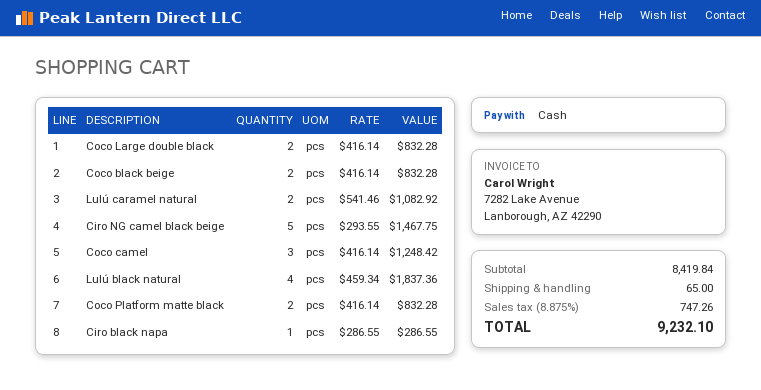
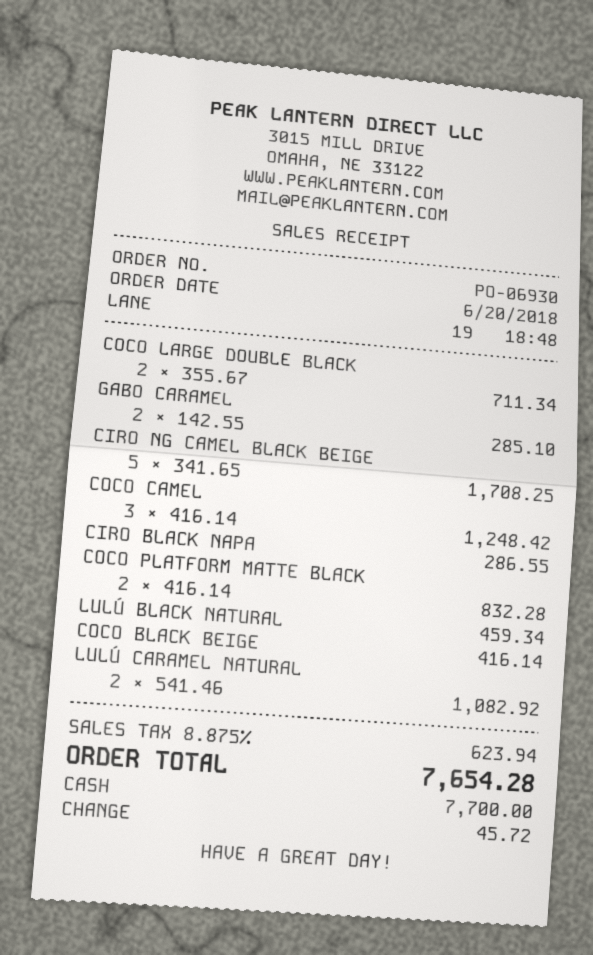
Coco Large double black: 2 x 416.14 = 832.28 -> 2 x 355.67 = 711.34
Coco black beige: 2 x 416.14 = 832.28 -> 1 x 416.14 = 416.14
Ciro NG camel black beige: 5 x 293.55 = 1467.75 -> 5 x 341.65 = 1708.25
Lulú black natural: 4 x 459.34 = 1837.36 -> 1 x 459.34 = 459.34
GABO CARAMEL: none -> 2 x 142.55 = 285.10
shipping: 65.00 -> none
tax: 8.875% = 747.26 -> 8.875% = 623.94
total: 9232.10 -> 7654.28

